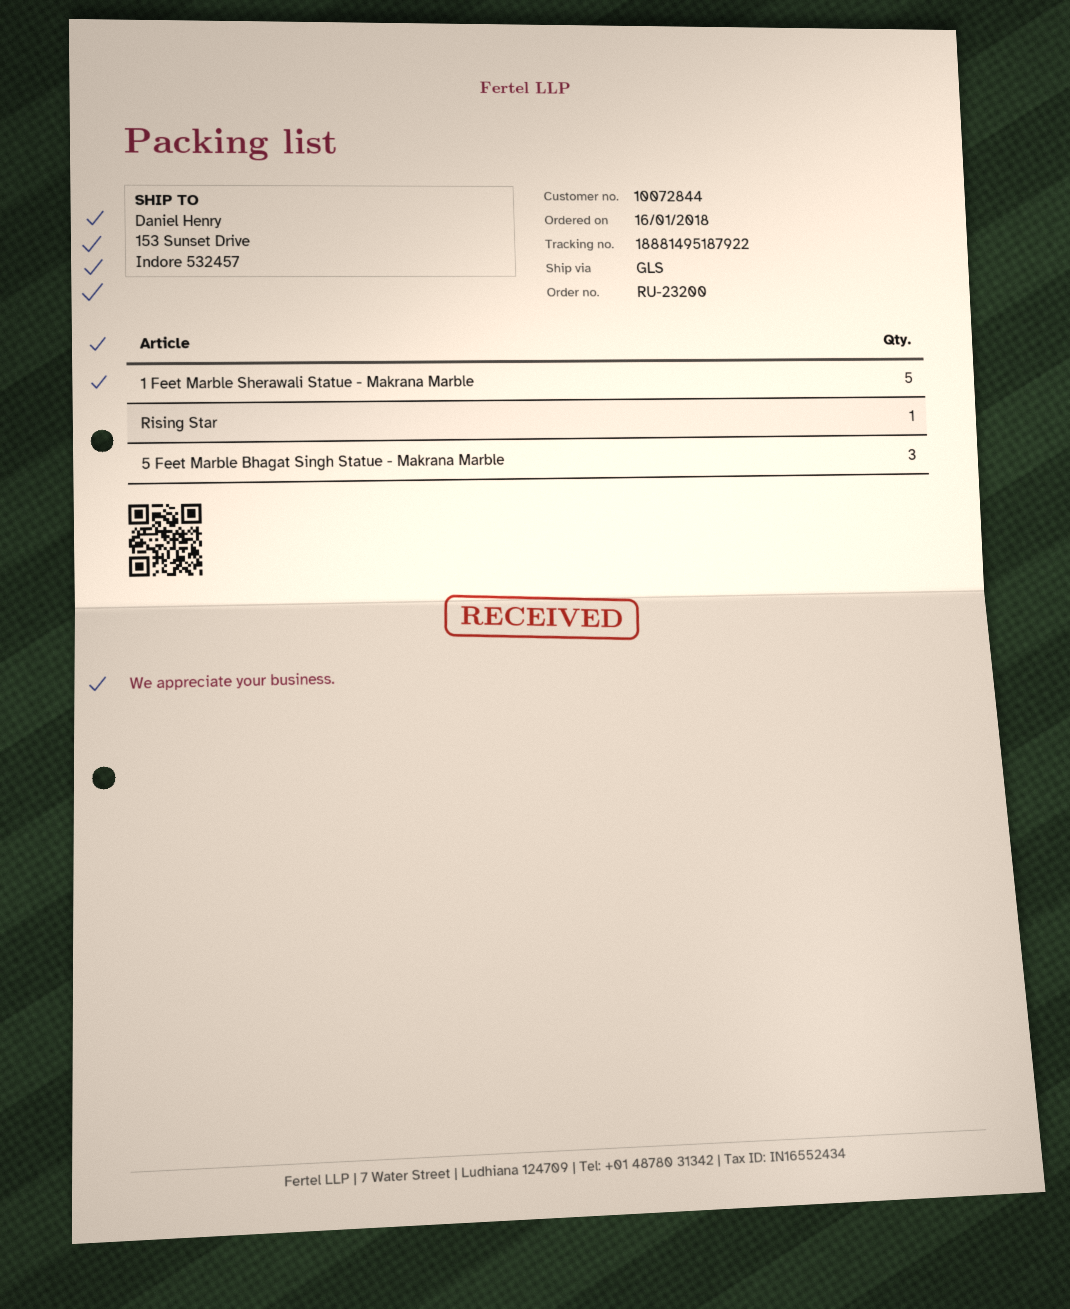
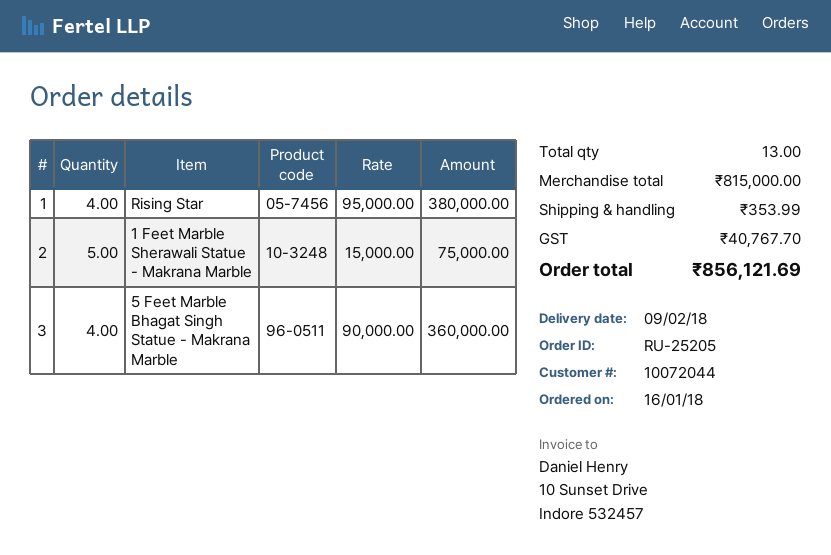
order number: RU-23200 -> RU-25205
customer number: 10072844 -> 10072044
Rising Star: 1 -> 4
5 Feet Marble Bhagat Singh Statue - Makrana Marble: 3 -> 4

